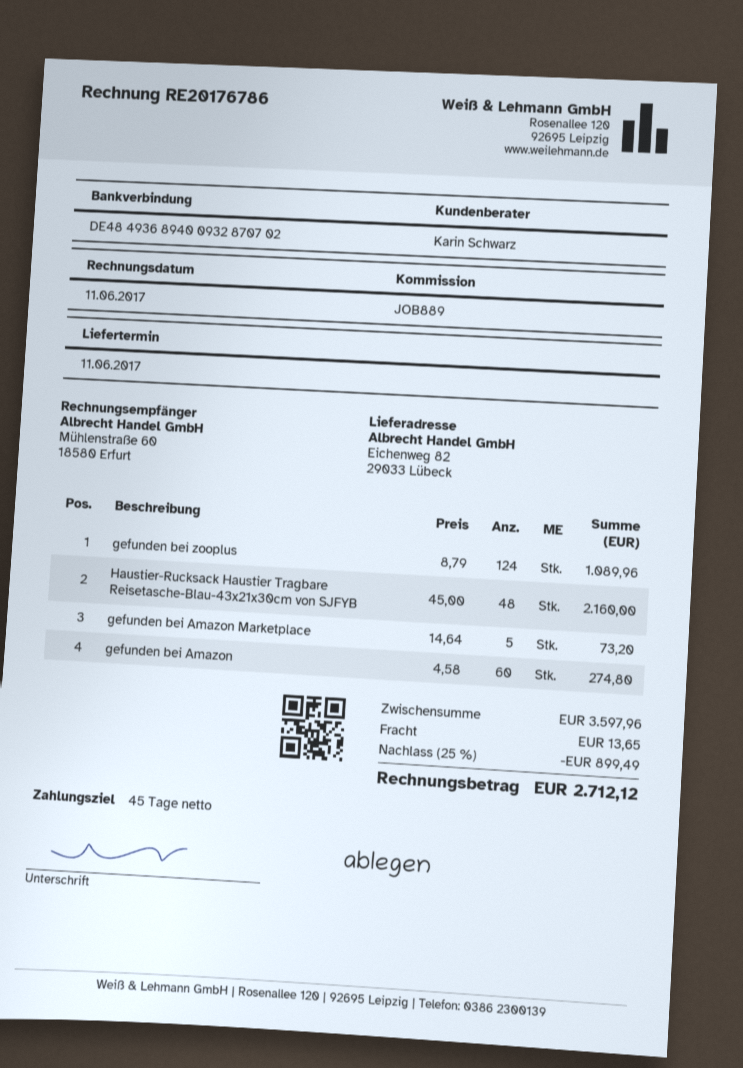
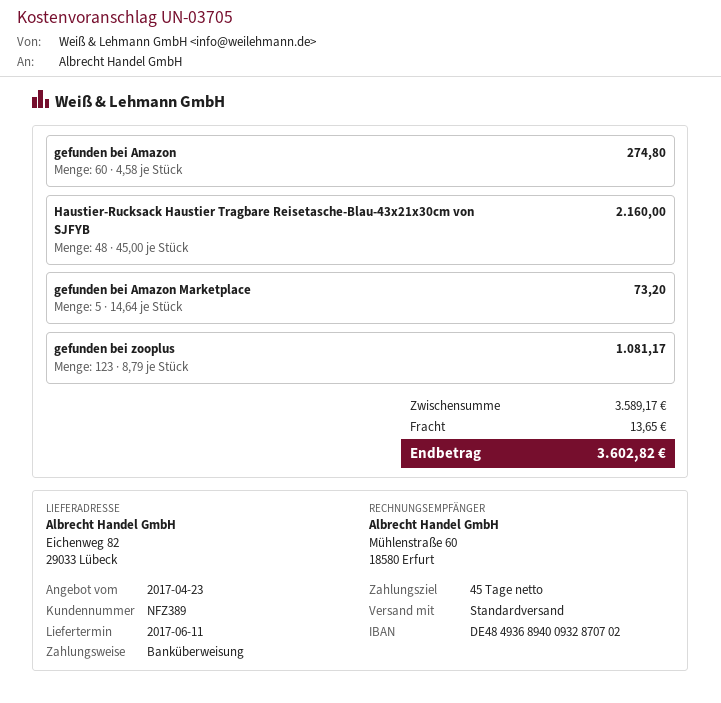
gefunden bei zooplus: 124 x 8.79 = 1089.96 -> 123 x 8.79 = 1081.17
subtotal: 3597.96 -> 3589.17
discount: 25% = 899.49 -> none
total: 2712.12 -> 3602.82

